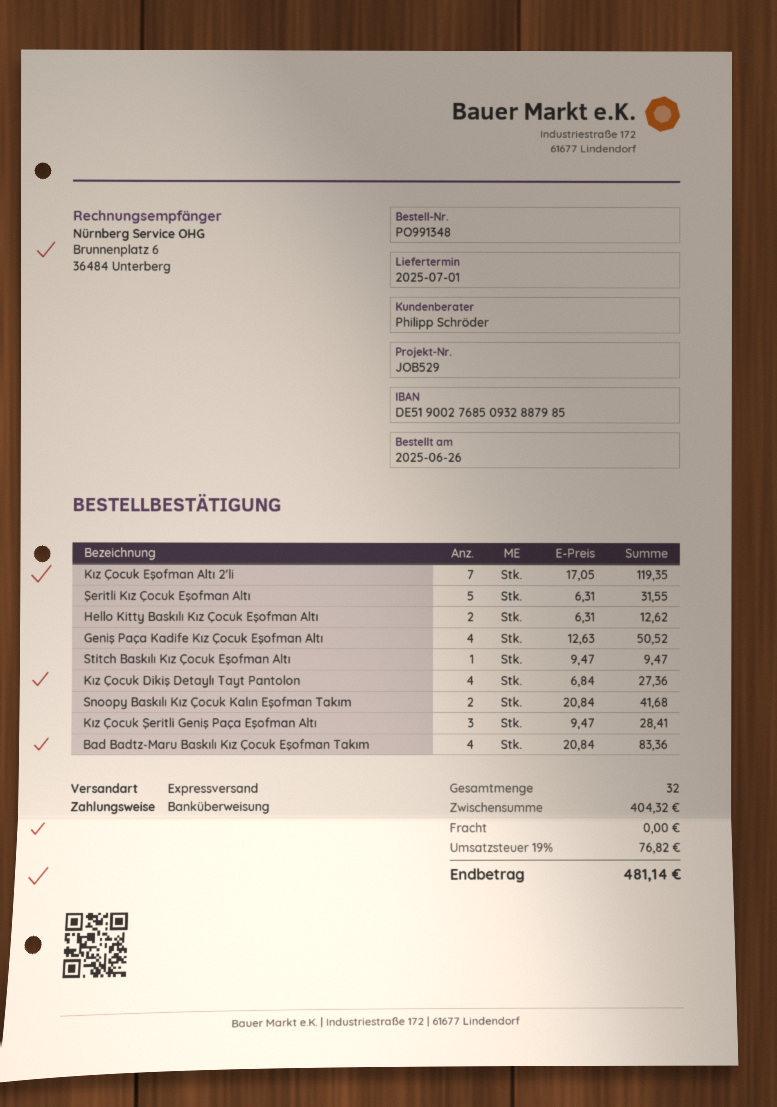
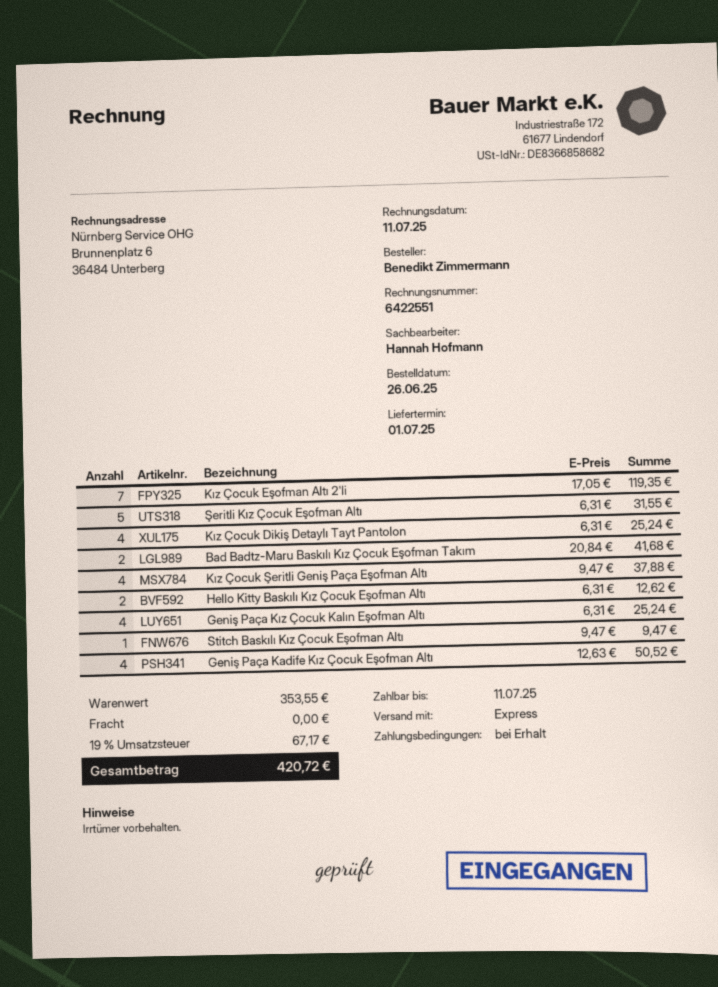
sales rep: Philipp Schröder -> Hannah Hofmann
Kız Çocuk Dikiş Detaylı Tayt Pantolon: 4 x 6.84 = 27.36 -> 4 x 6.31 = 25.24
Snoopy Baskılı Kız Çocuk Kalın Eşofman Takım: 2 x 20.84 = 41.68 -> none
Kız Çocuk Şeritli Geniş Paça Eşofman Altı: 3 x 9.47 = 28.41 -> 4 x 9.47 = 37.88
Bad Badtz-Maru Baskılı Kız Çocuk Eşofman Takım: 4 x 20.84 = 83.36 -> 2 x 20.84 = 41.68
Geniş Paça Kız Çocuk Kalın Eşofman Altı: none -> 4 x 6.31 = 25.24
subtotal: 404.32 -> 353.55
tax: 19% = 76.82 -> 19% = 67.17
total: 481.14 -> 420.72

